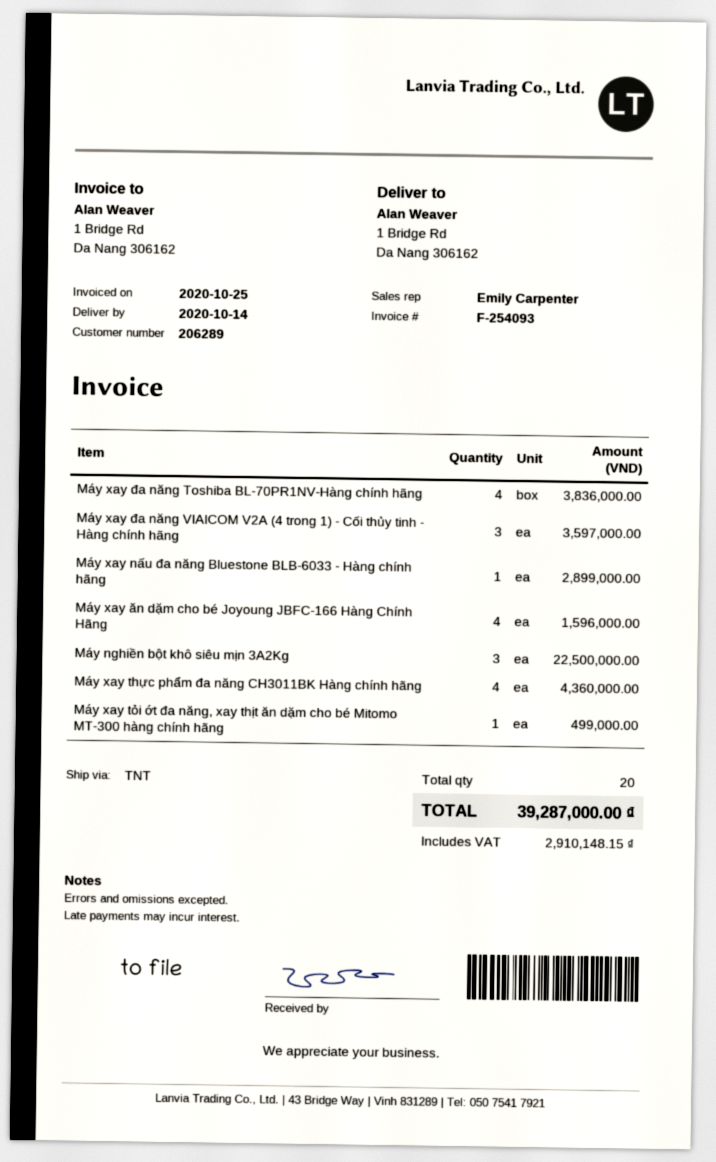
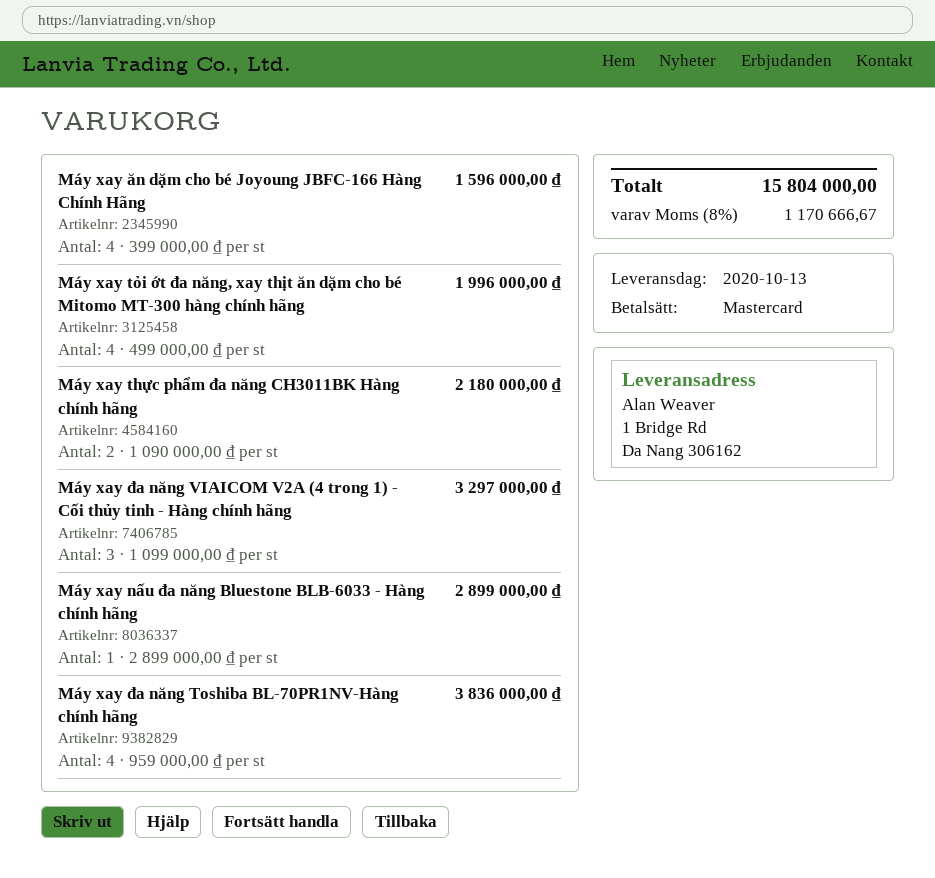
delivery date: 2020-10-14 -> 2020-10-13
Máy xay đa năng VIAICOM V2A (4 trong 1) - Cối thủy tinh - Hàng chính hãng: 3 for 3597000.00 -> 3 for 3297000.00
Máy nghiền bột khô siêu mịn 3A2Kg: 3 for 22500000.00 -> none
Máy xay thực phẩm đa năng CH3011BK Hàng chính hãng: 4 for 4360000.00 -> 2 for 2180000.00
Máy xay tỏi ớt đa năng, xay thịt ăn dặm cho bé Mitomo MT-300 hàng chính hãng: 1 for 499000.00 -> 4 for 1996000.00
tax: 2910148.15 -> 1170666.67
total: 39287000.00 -> 15804000.00

